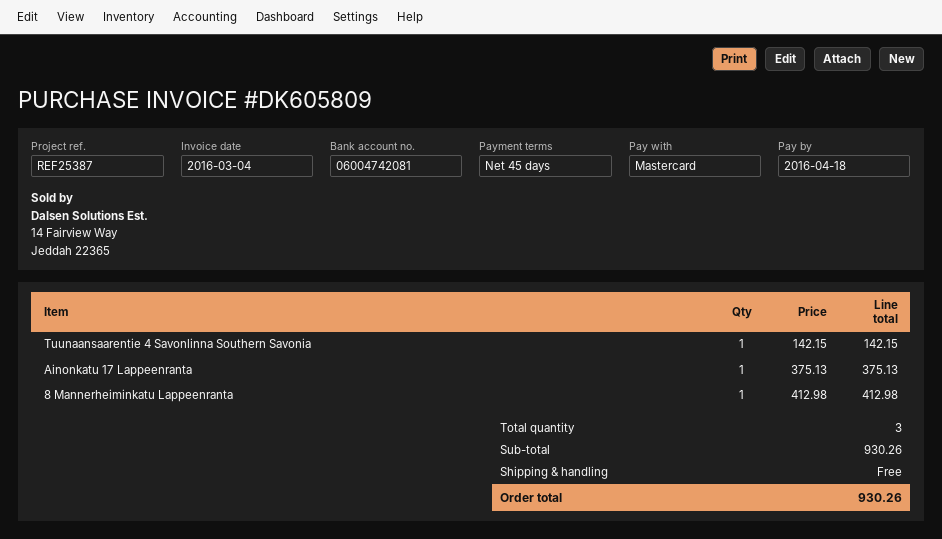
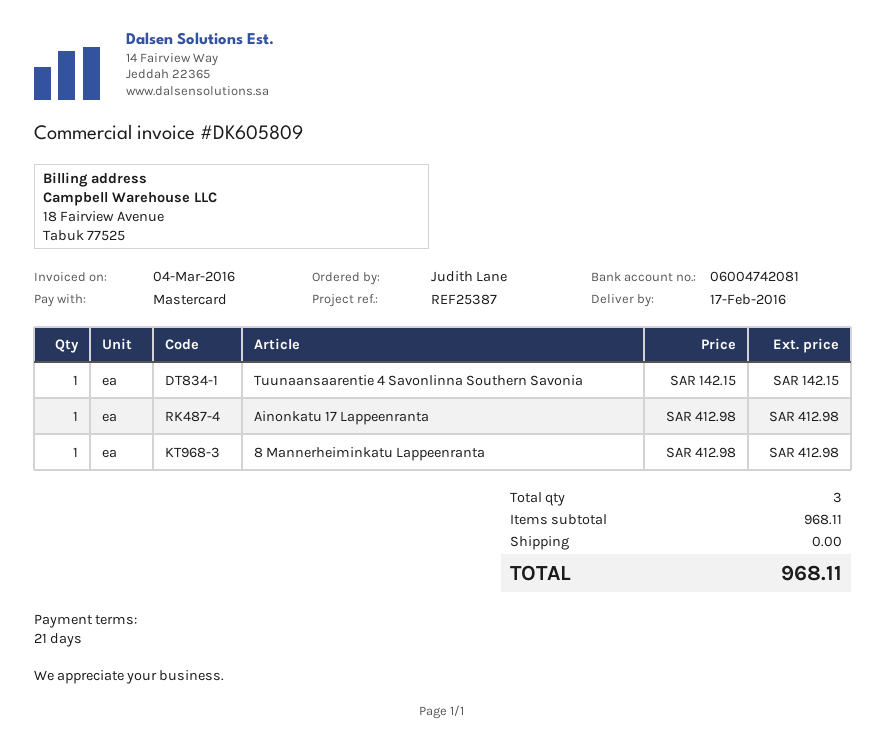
payment terms: 45 days -> 21 days
Ainonkatu 17 Lappeenranta: 1 x 375.13 = 375.13 -> 1 x 412.98 = 412.98
subtotal: 930.26 -> 968.11
total: 930.26 -> 968.11

